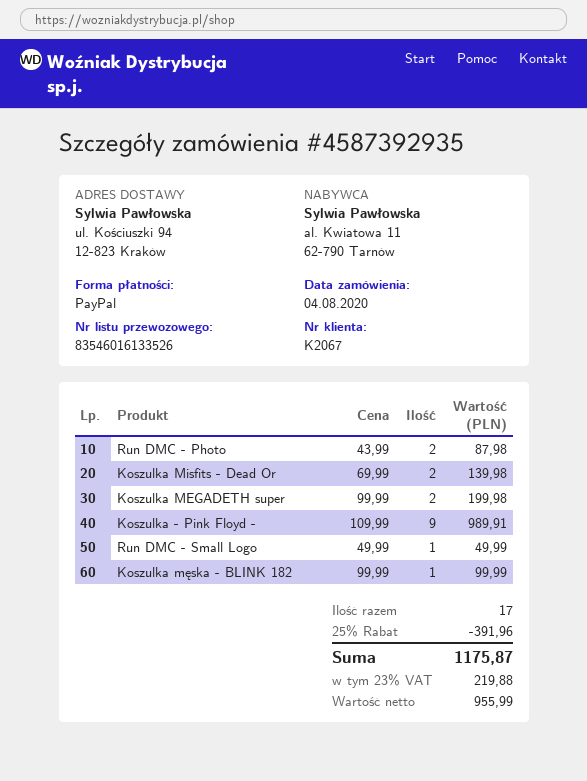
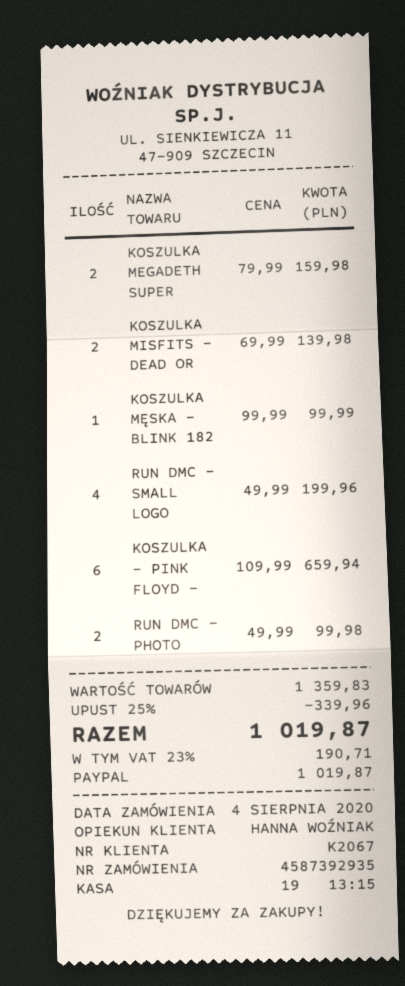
Run DMC - Photo: 2 x 43.99 = 87.98 -> 2 x 49.99 = 99.98
Koszulka MEGADETH super: 2 x 99.99 = 199.98 -> 2 x 79.99 = 159.98
Koszulka - Pink Floyd -: 9 x 109.99 = 989.91 -> 6 x 109.99 = 659.94
Run DMC - Small Logo: 1 x 49.99 = 49.99 -> 4 x 49.99 = 199.96
discount: 25% = 391.96 -> 25% = 339.96
tax: 23% = 219.88 -> 23% = 190.71
total: 1175.87 -> 1019.87

